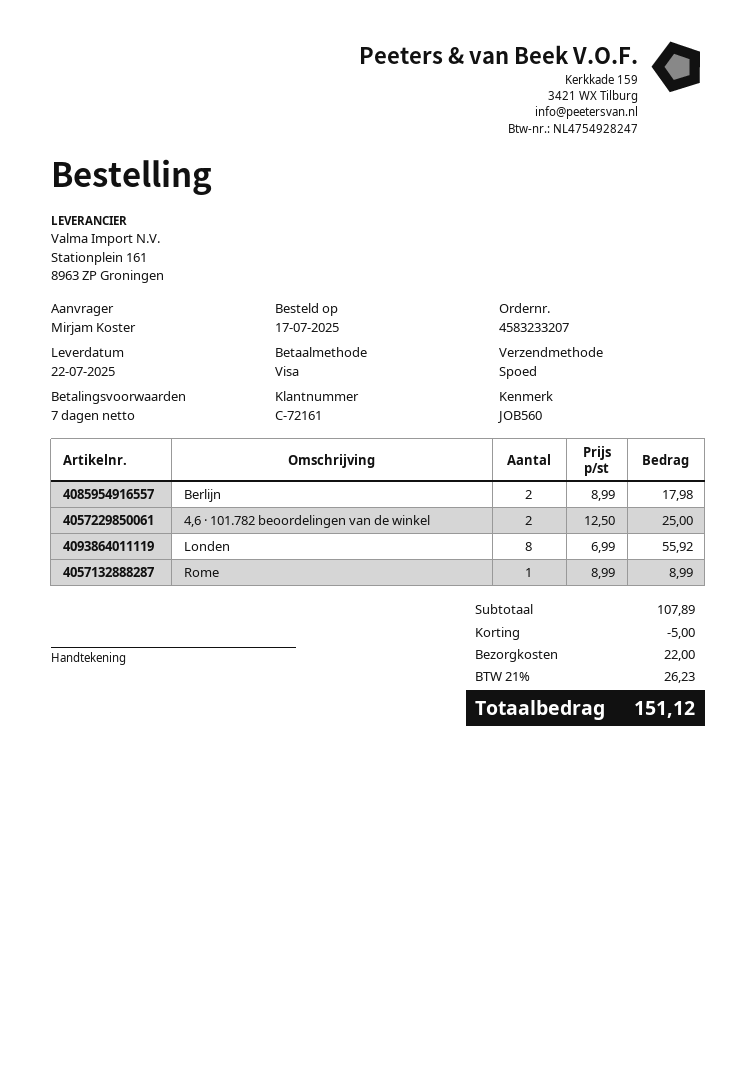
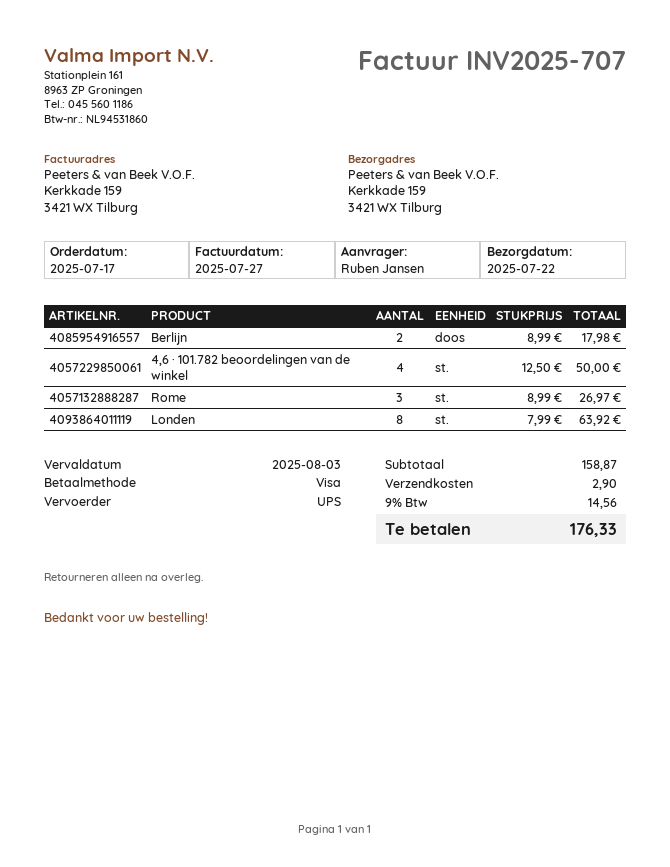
ordered by: Mirjam Koster -> Ruben Jansen
shipping method: express -> UPS
4,6 · 101.782 beoordelingen van de winkel: 2 x 12.50 = 25.00 -> 4 x 12.50 = 50.00
Londen: 8 x 6.99 = 55.92 -> 8 x 7.99 = 63.92
Rome: 1 x 8.99 = 8.99 -> 3 x 8.99 = 26.97
subtotal: 107.89 -> 158.87
discount: 5.00 -> none
shipping: 22.00 -> 2.90
tax: 21% = 26.23 -> 9% = 14.56
total: 151.12 -> 176.33

